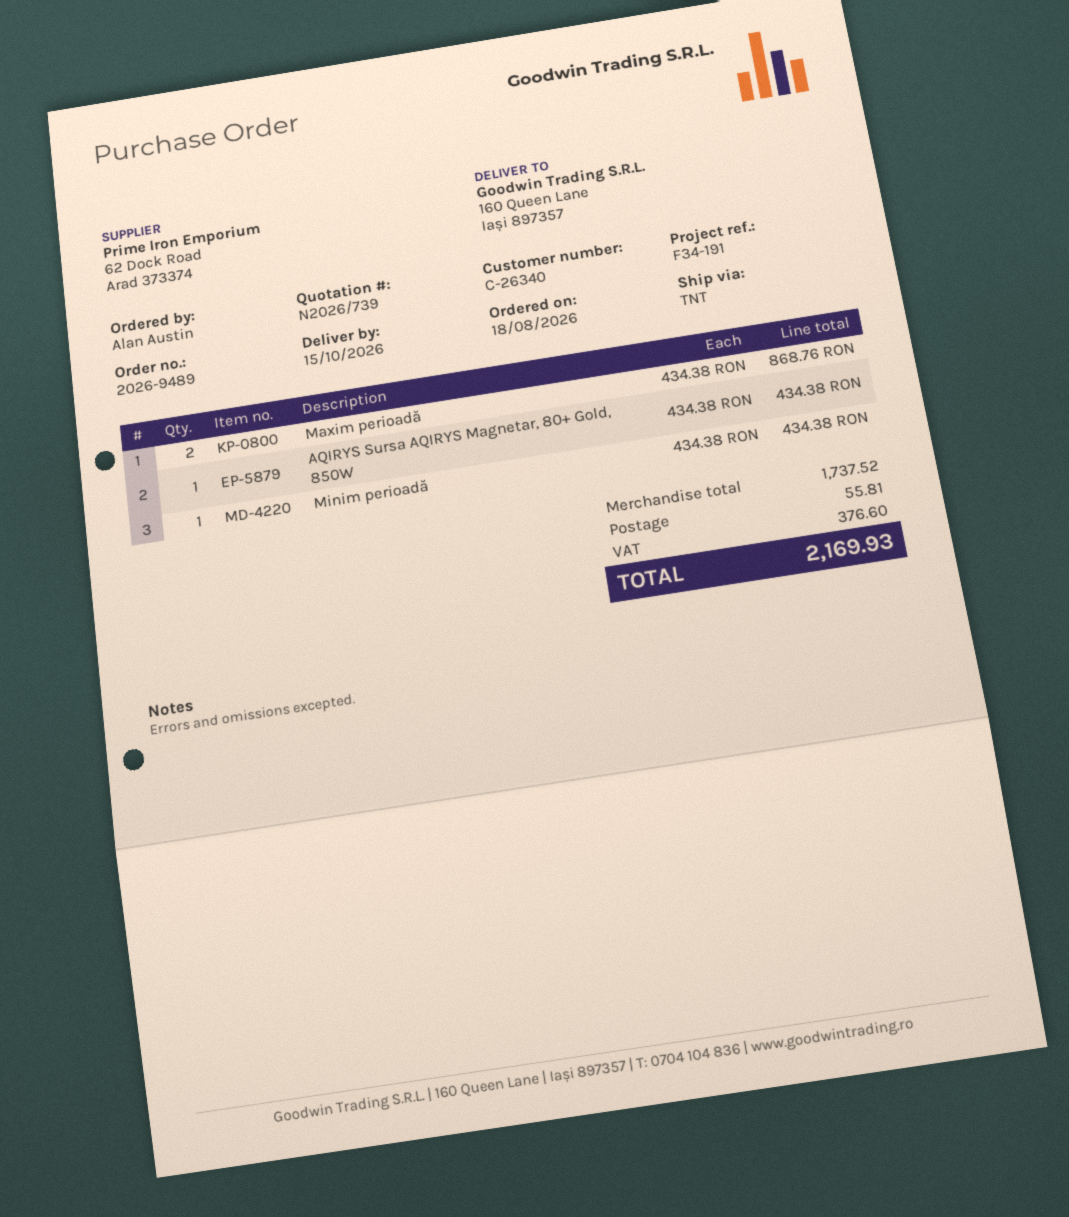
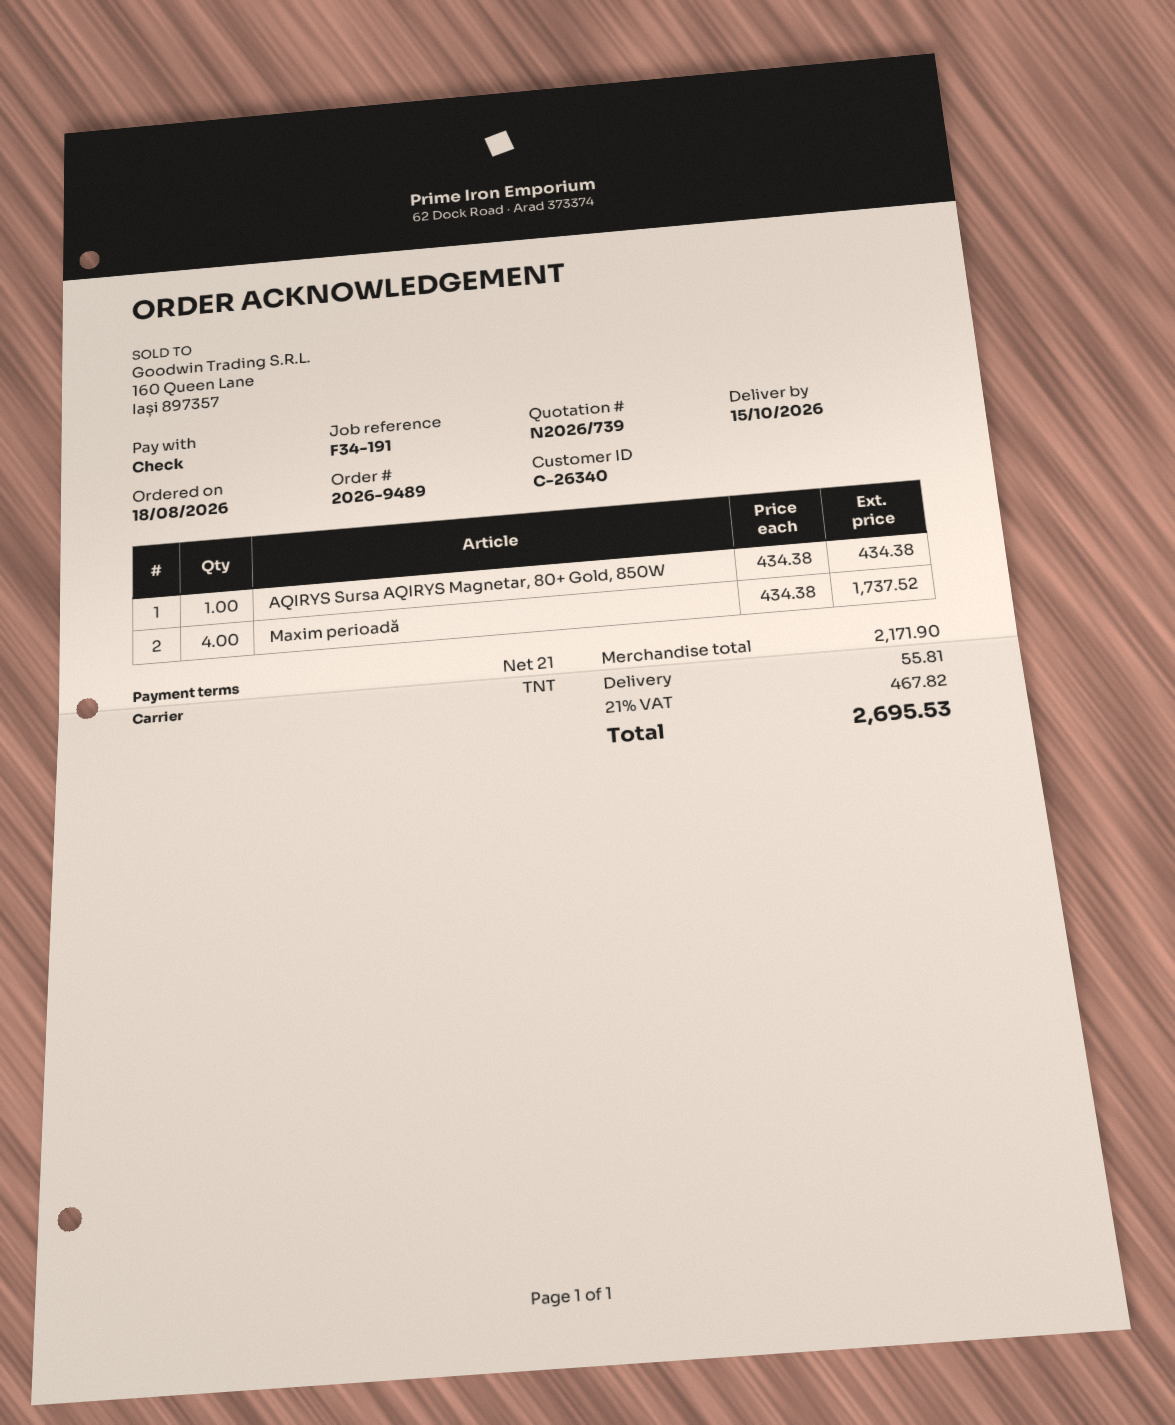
Maxim perioadă: 2 x 434.38 = 868.76 -> 4 x 434.38 = 1737.52
Minim perioadă: 1 x 434.38 = 434.38 -> none
subtotal: 1737.52 -> 2171.90
tax: 376.60 -> 467.82
total: 2169.93 -> 2695.53

